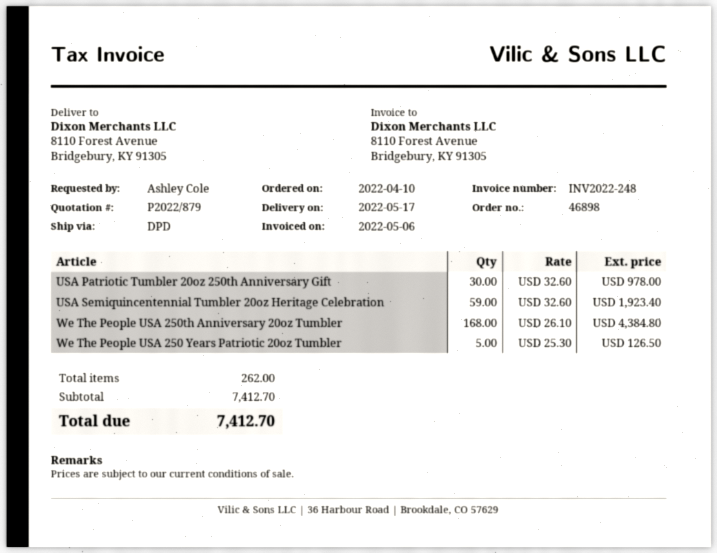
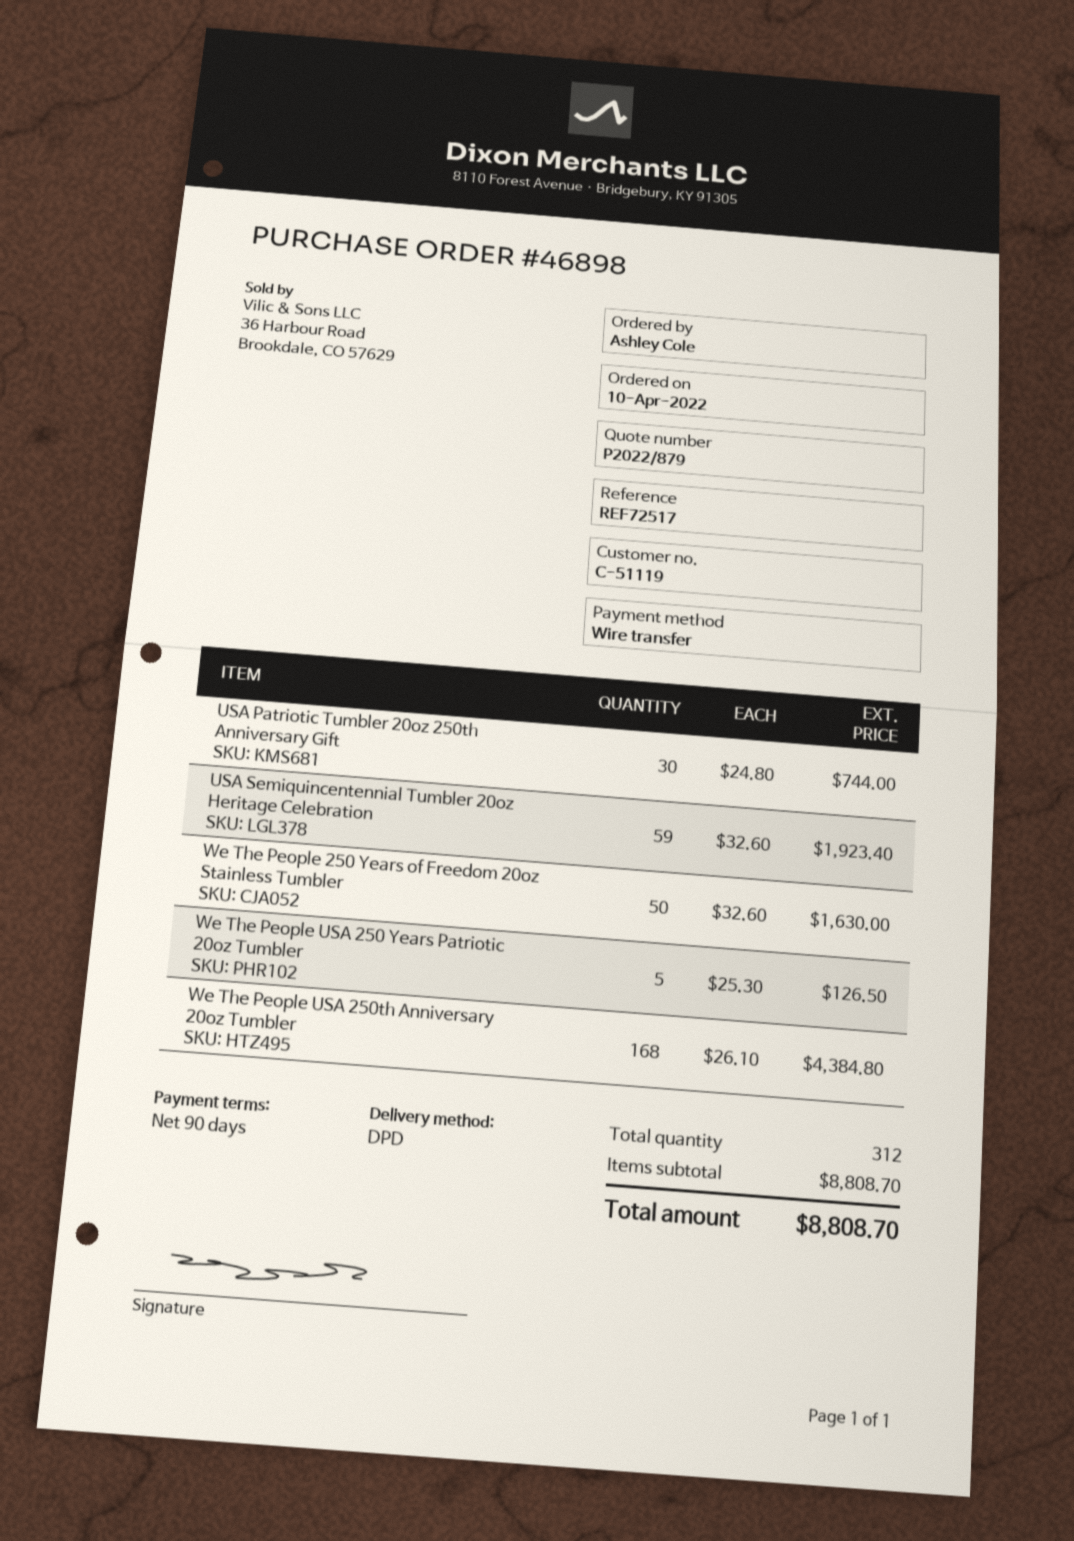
USA Patriotic Tumbler 20oz 250th Anniversary Gift: 30 x 32.60 = 978.00 -> 30 x 24.80 = 744.00
We The People 250 Years of Freedom 20oz Stainless Tumbler: none -> 50 x 32.60 = 1630.00
total quantity: 262 -> 312
subtotal: 7412.70 -> 8808.70
total: 7412.70 -> 8808.70

